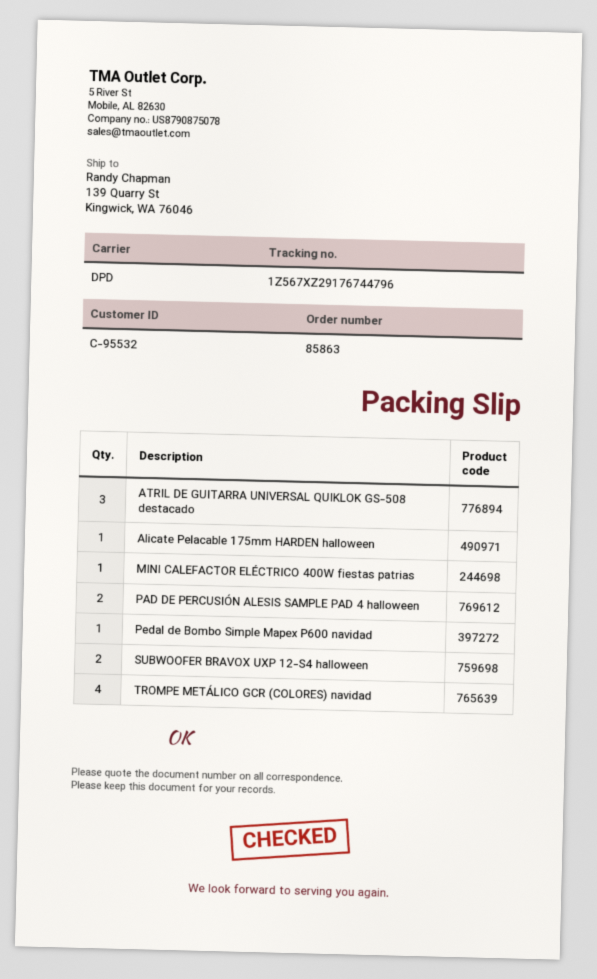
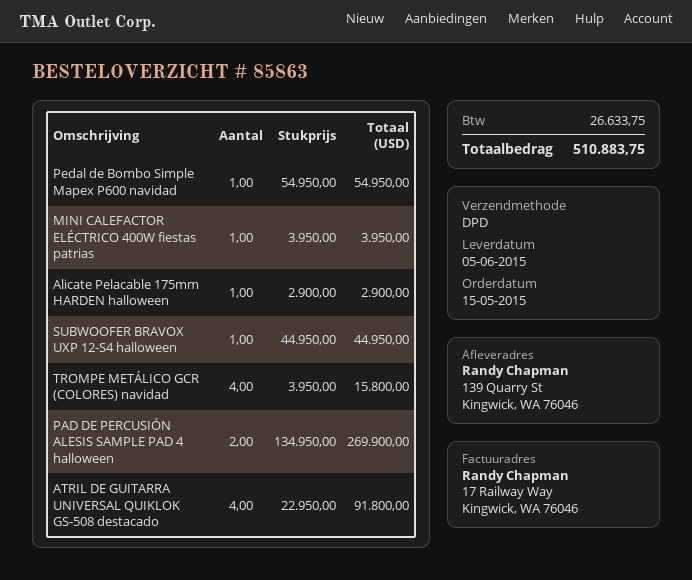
ATRIL DE GUITARRA UNIVERSAL QUIKLOK GS-508 destacado: 3 -> 4
SUBWOOFER BRAVOX UXP 12-S4 halloween: 2 -> 1

